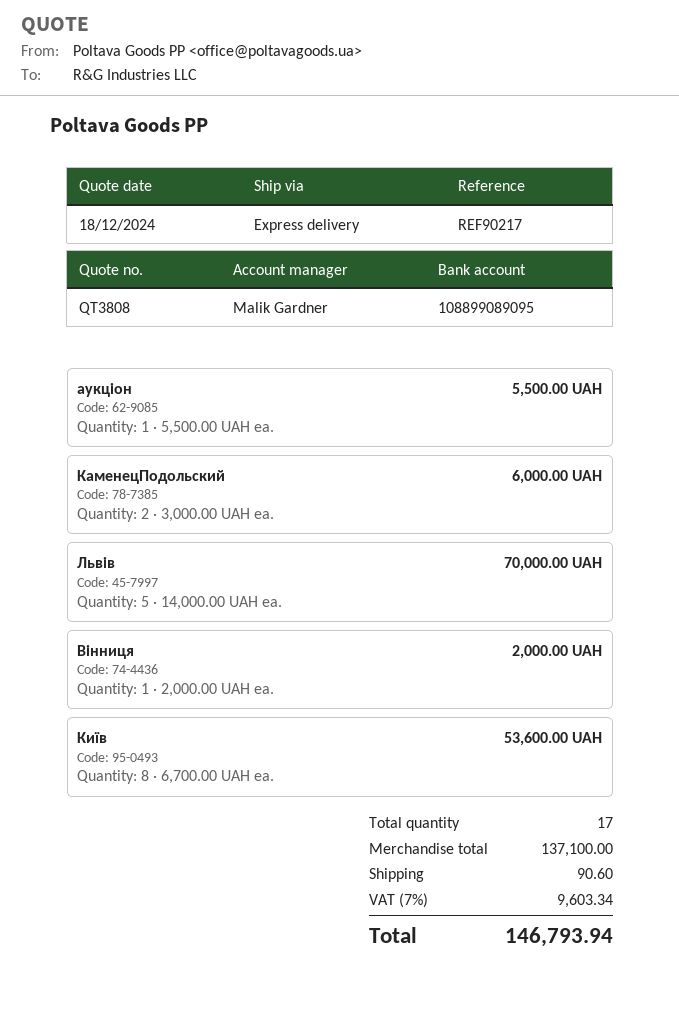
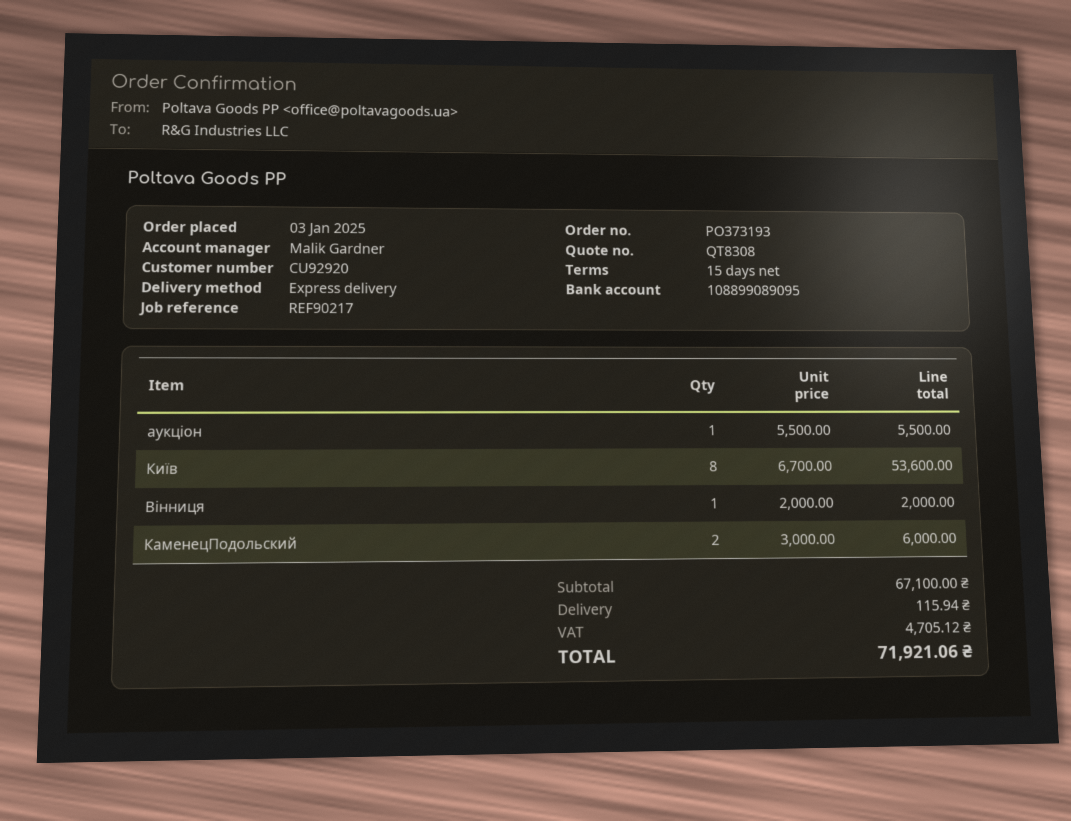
quote number: QT3808 -> QT8308
Львів: 5 x 14000.00 = 70000.00 -> none
subtotal: 137100.00 -> 67100.00
shipping: 90.60 -> 115.94
tax: 9603.34 -> 4705.12
total: 146793.94 -> 71921.06

